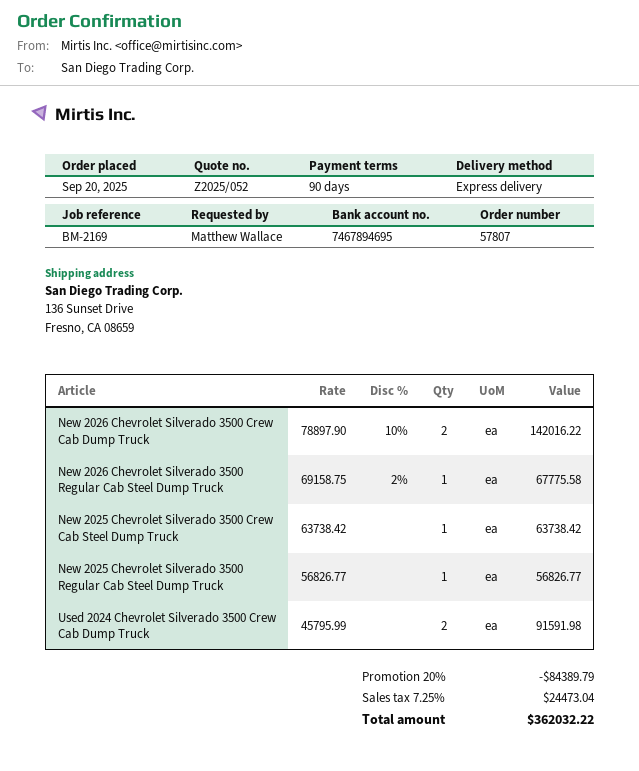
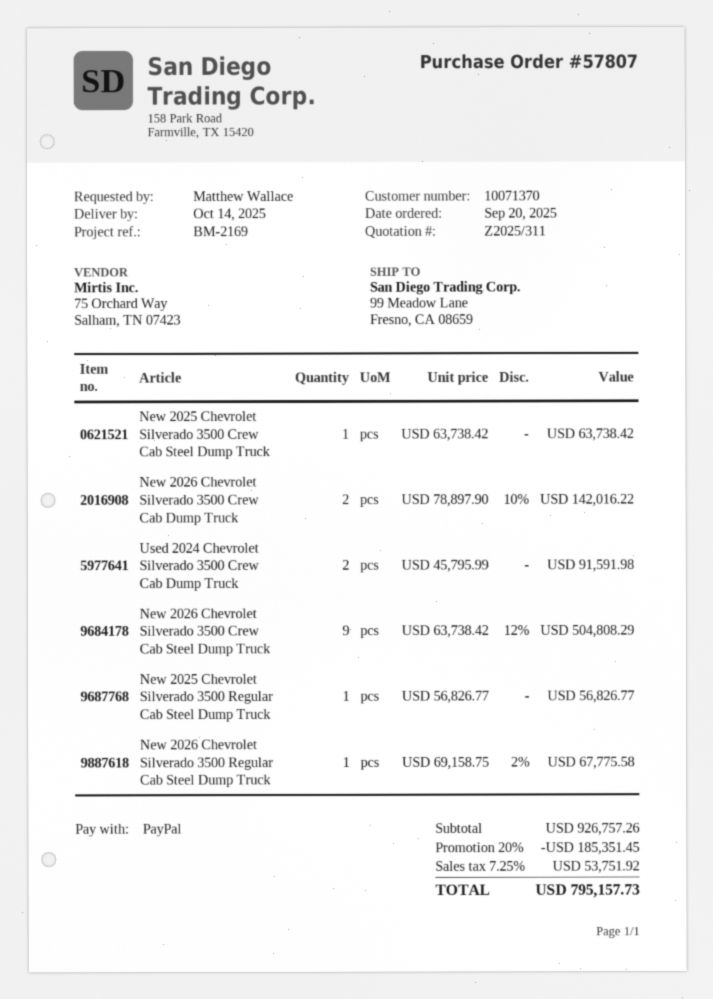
quote number: Z2025/052 -> Z2025/311
ship to: 136 Sunset Drive, Fresno, CA 08659 -> 99 Meadow Lane, Fresno, CA 08659
New 2026 Chevrolet Silverado 3500 Crew Cab Steel Dump Truck: none -> 9 x 63738.42 - 12% = 504808.29
discount: 20% = 84389.79 -> 20% = 185351.45
tax: 7.25% = 24473.04 -> 7.25% = 53751.92
total: 362032.22 -> 795157.73

